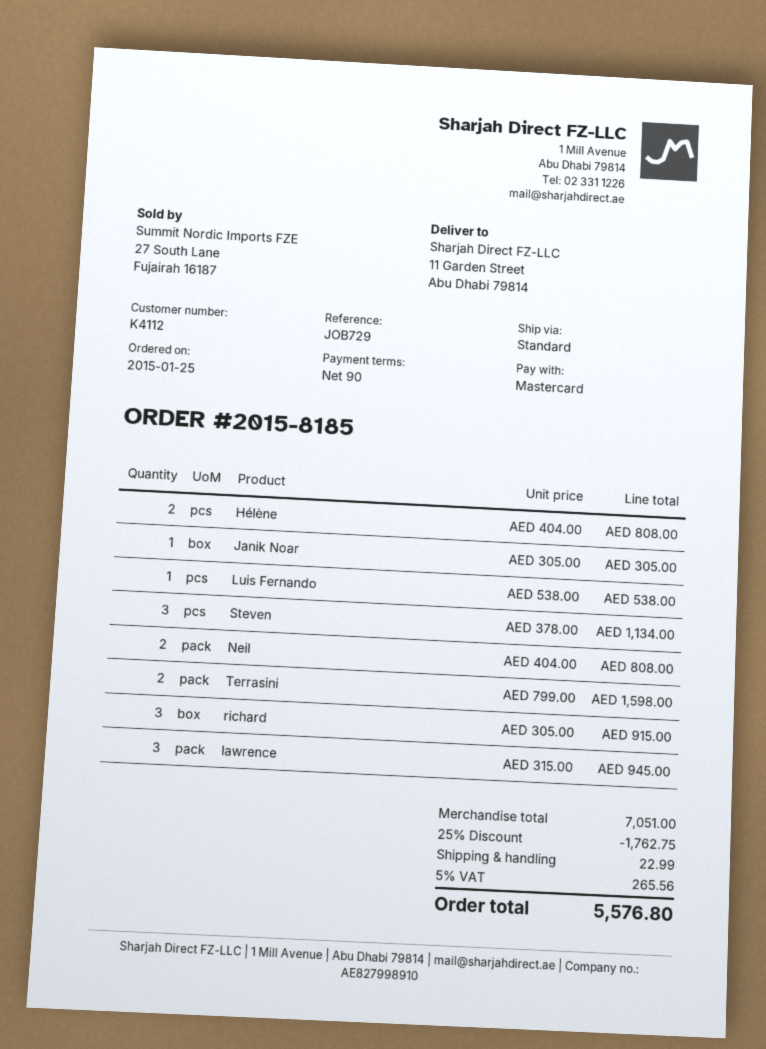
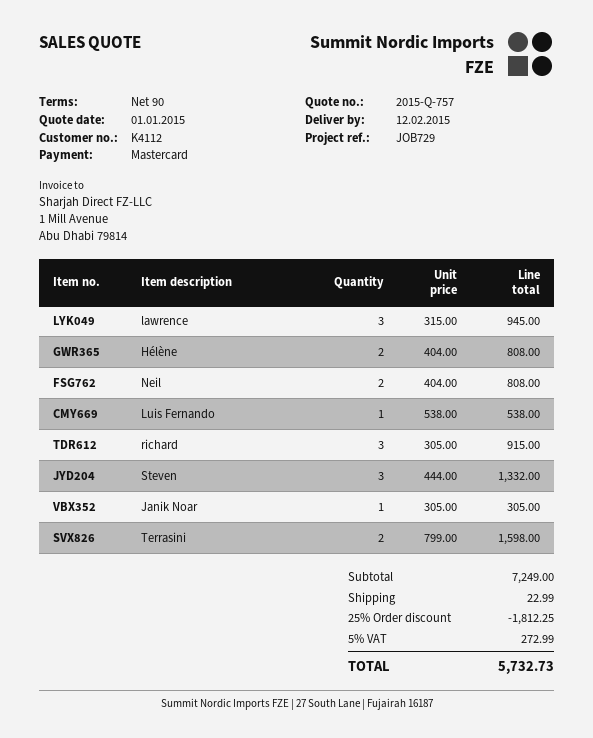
Steven: 3 x 378.00 = 1134.00 -> 3 x 444.00 = 1332.00
subtotal: 7051.00 -> 7249.00
discount: 25% = 1762.75 -> 25% = 1812.25
tax: 5% = 265.56 -> 5% = 272.99
total: 5576.80 -> 5732.73

